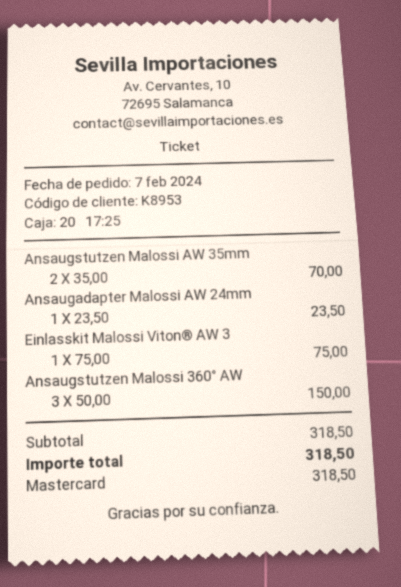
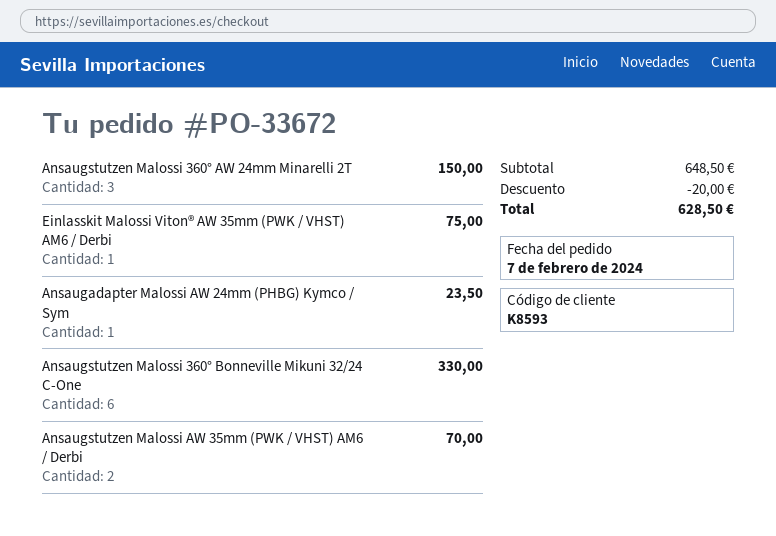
customer number: K8953 -> K8593
Ansaugstutzen Malossi 360° Bonneville Mikuni 32/24 C-One: none -> 6 for 330.00
subtotal: 318.50 -> 648.50
discount: none -> 20.00
total: 318.50 -> 628.50

